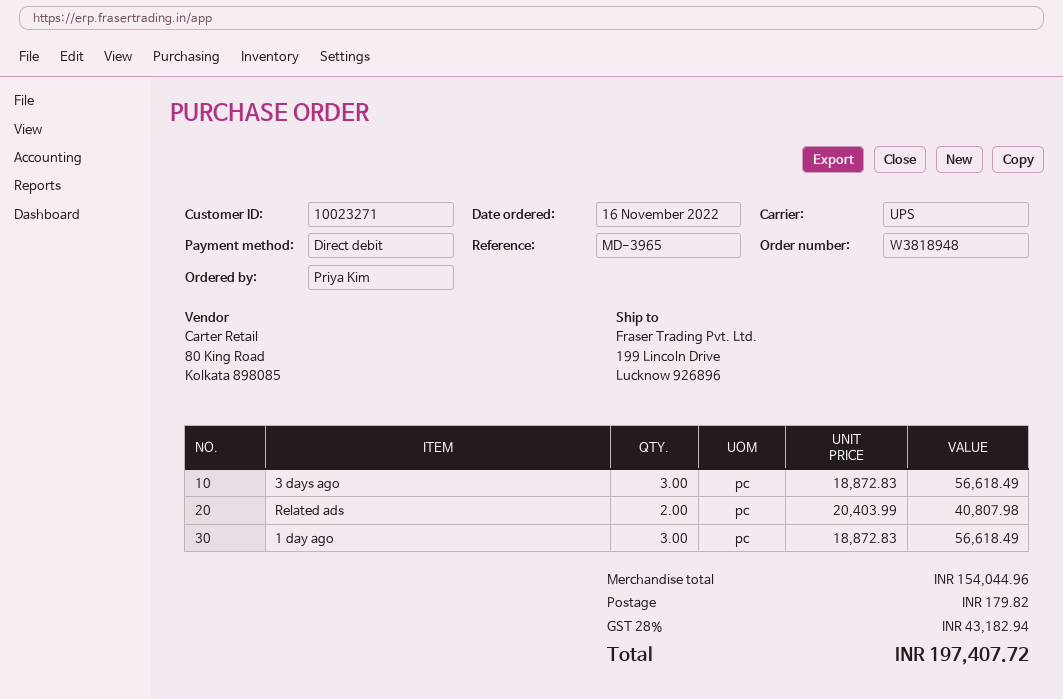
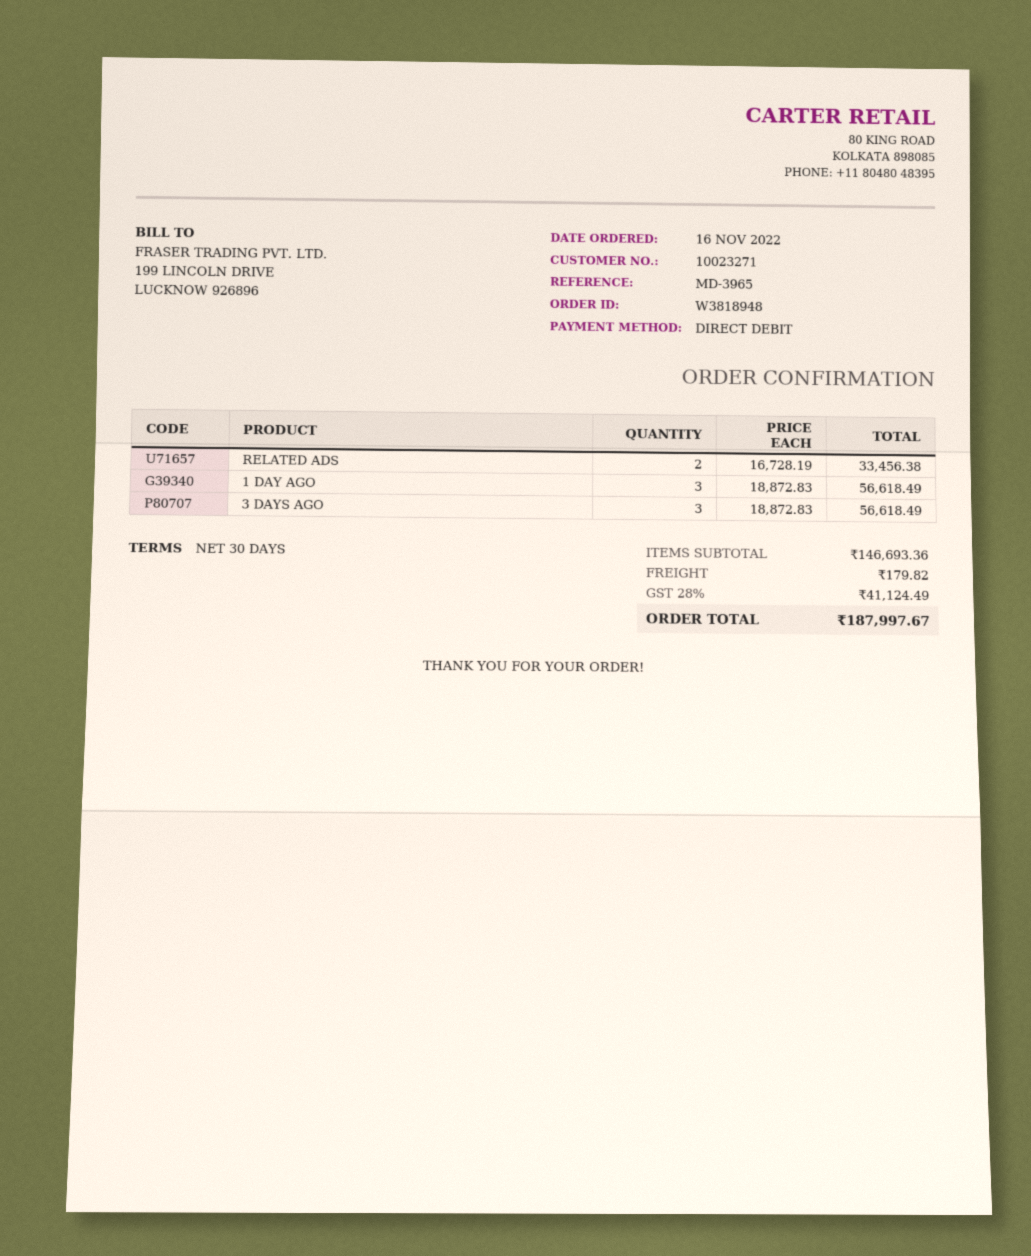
Related ads: 2 x 20403.99 = 40807.98 -> 2 x 16728.19 = 33456.38
subtotal: 154044.96 -> 146693.36
tax: 28% = 43182.94 -> 28% = 41124.49
total: 197407.72 -> 187997.67

